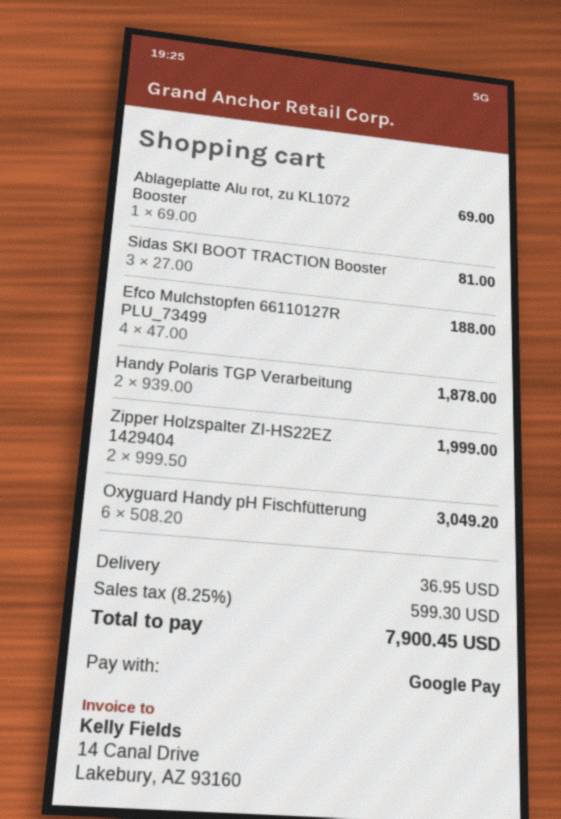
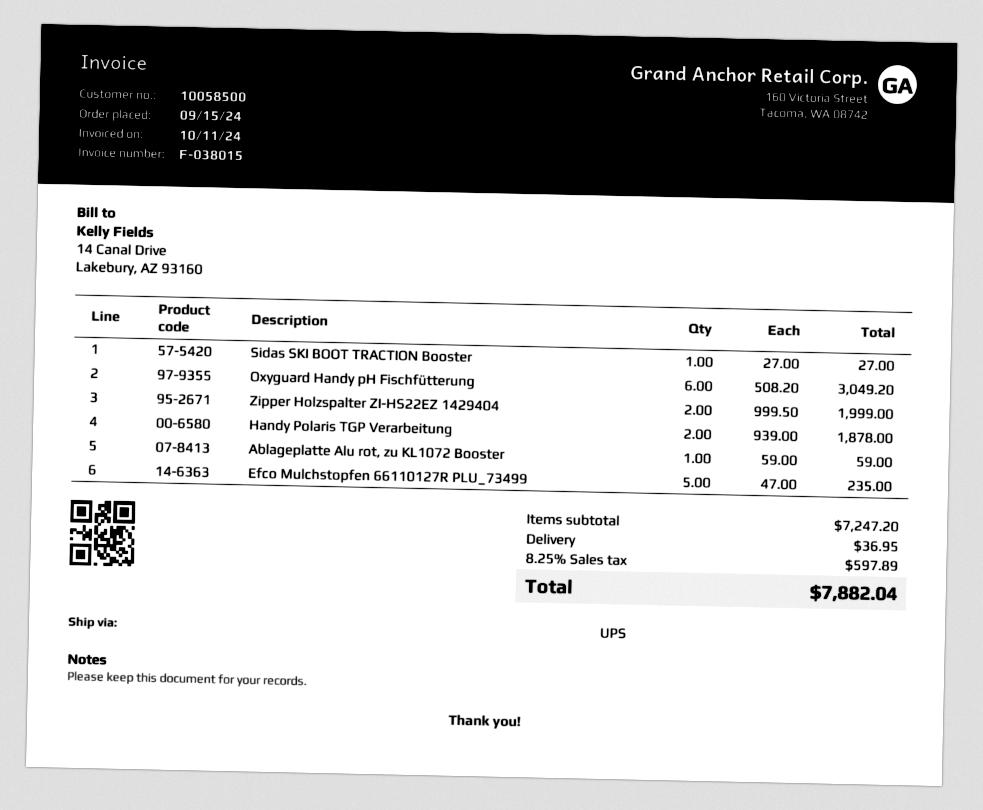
Ablageplatte Alu rot, zu KL1072 Booster: 1 x 69.00 = 69.00 -> 1 x 59.00 = 59.00
Sidas SKI BOOT TRACTION Booster: 3 x 27.00 = 81.00 -> 1 x 27.00 = 27.00
Efco Mulchstopfen 66110127R PLU_73499: 4 x 47.00 = 188.00 -> 5 x 47.00 = 235.00
tax: 8.25% = 599.30 -> 8.25% = 597.89
total: 7900.45 -> 7882.04

